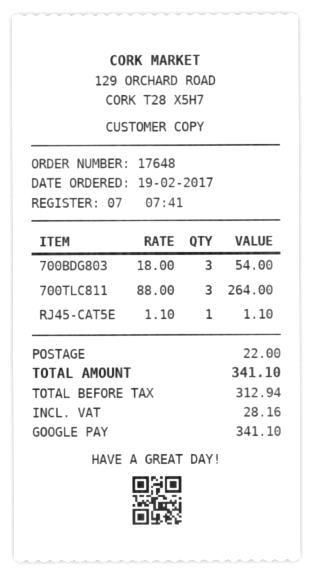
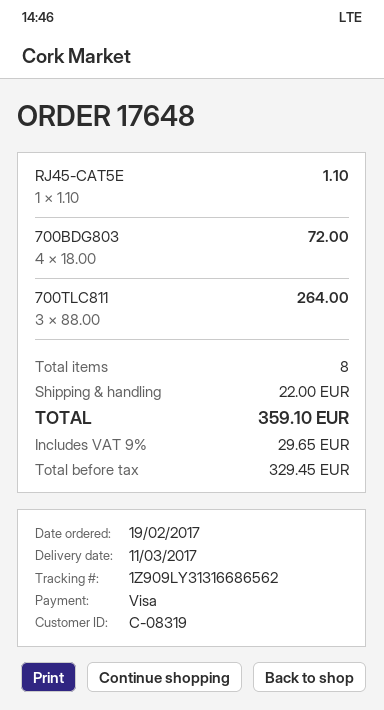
payment method: Google Pay -> Visa
700BDG803: 3 x 18.00 = 54.00 -> 4 x 18.00 = 72.00
net: 312.94 -> 329.45
tax: 28.16 -> 29.65
total: 341.10 -> 359.10

